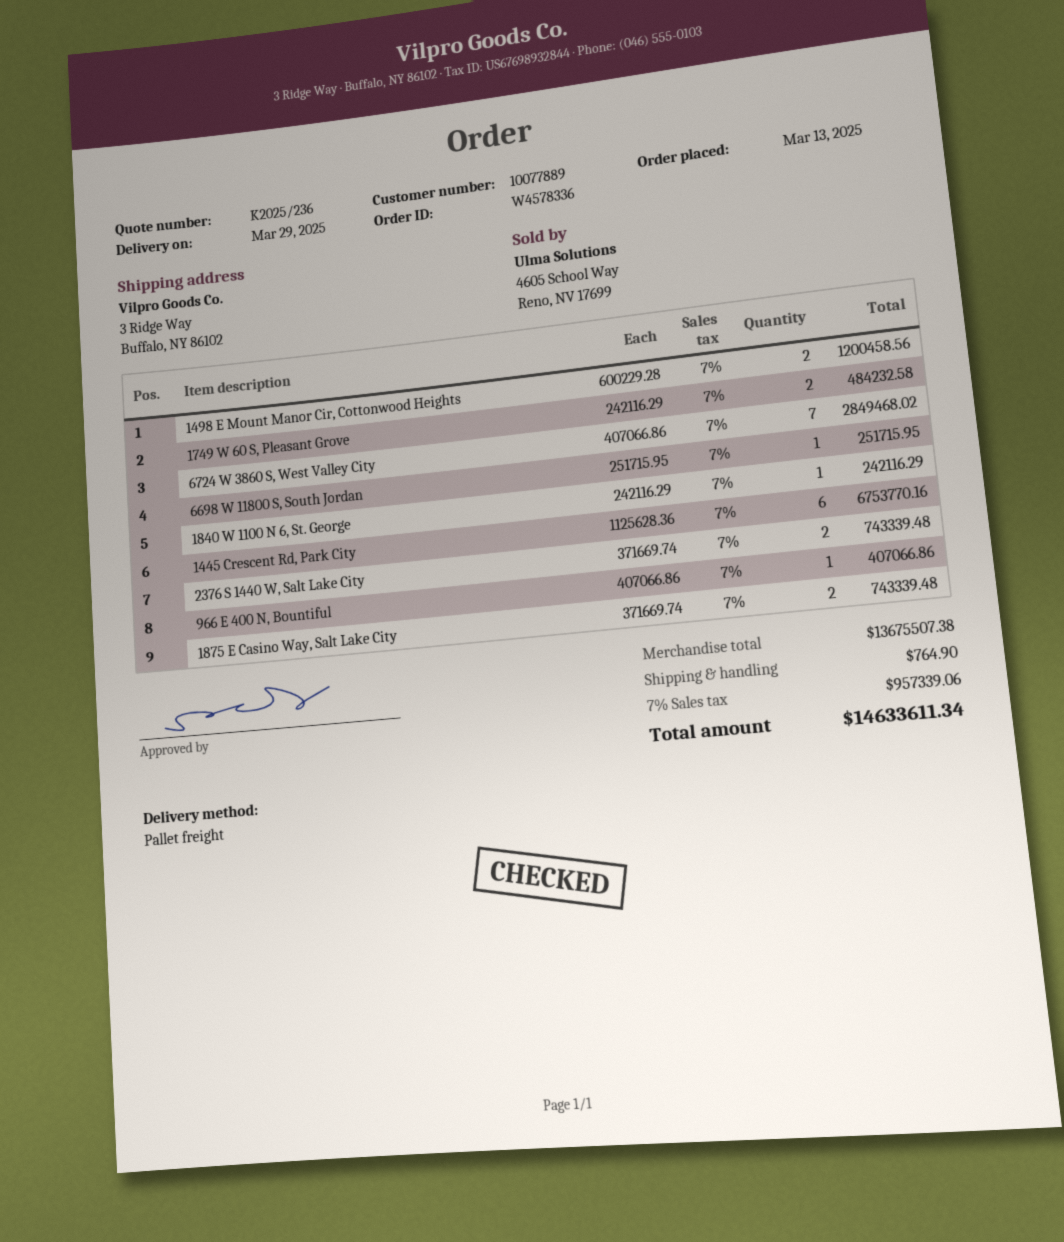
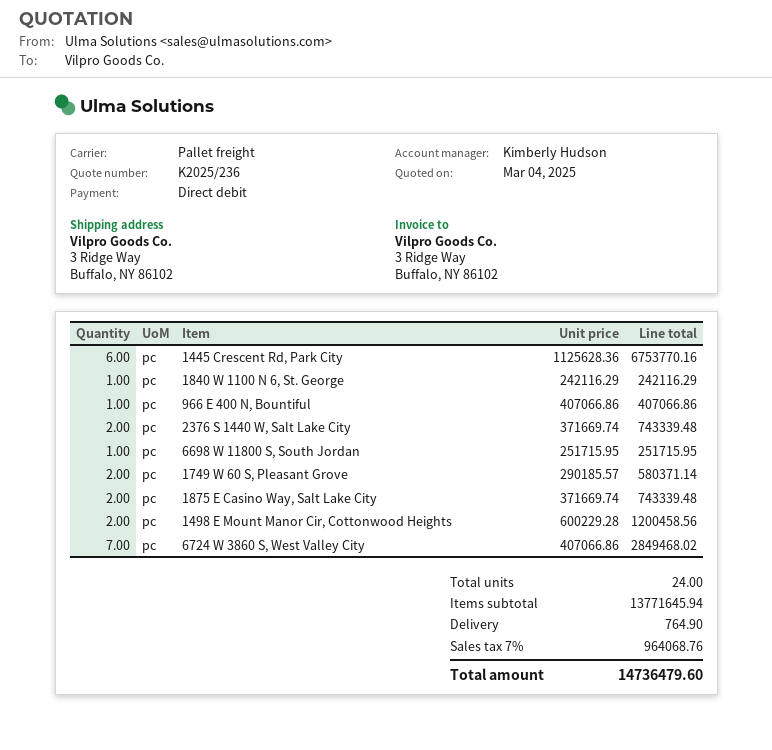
1749 W 60 S, Pleasant Grove: 2 x 242116.29 = 484232.58 -> 2 x 290185.57 = 580371.14
subtotal: 13675507.38 -> 13771645.94
tax: 7% = 957339.06 -> 7% = 964068.76
total: 14633611.34 -> 14736479.60

